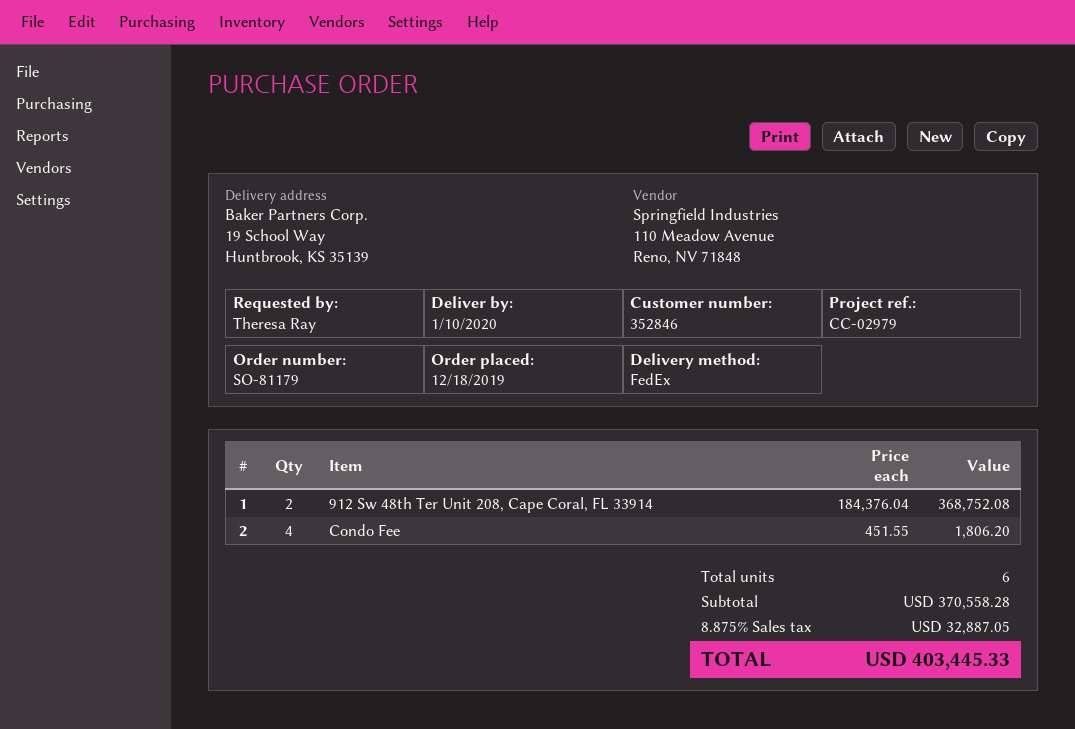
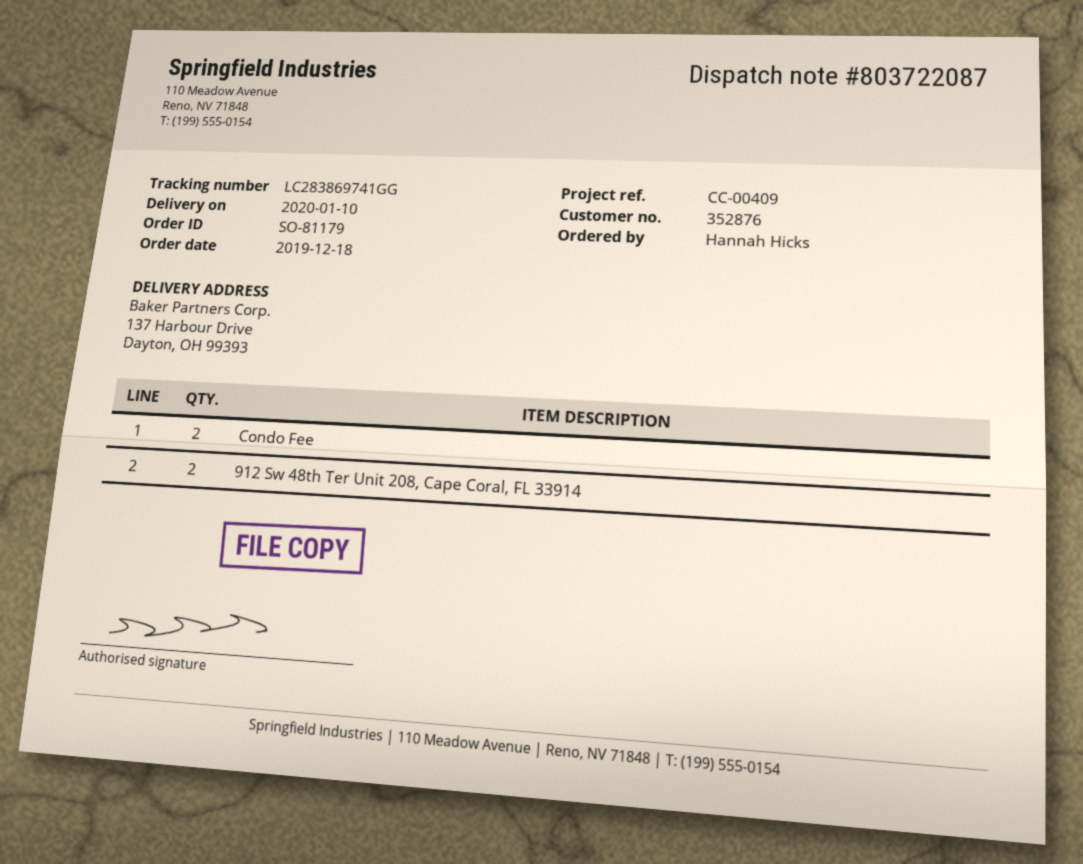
customer number: 352846 -> 352876
reference: CC-02979 -> CC-00409
ordered by: Theresa Ray -> Hannah Hicks
ship to: 19 School Way, Huntbrook, KS 35139 -> 137 Harbour Drive, Dayton, OH 99393
Condo Fee: 4 -> 2

